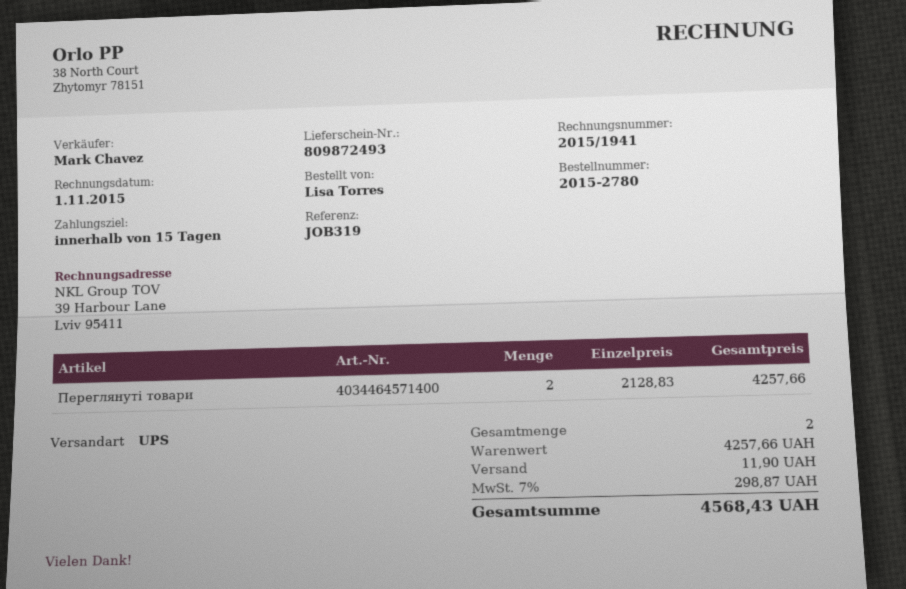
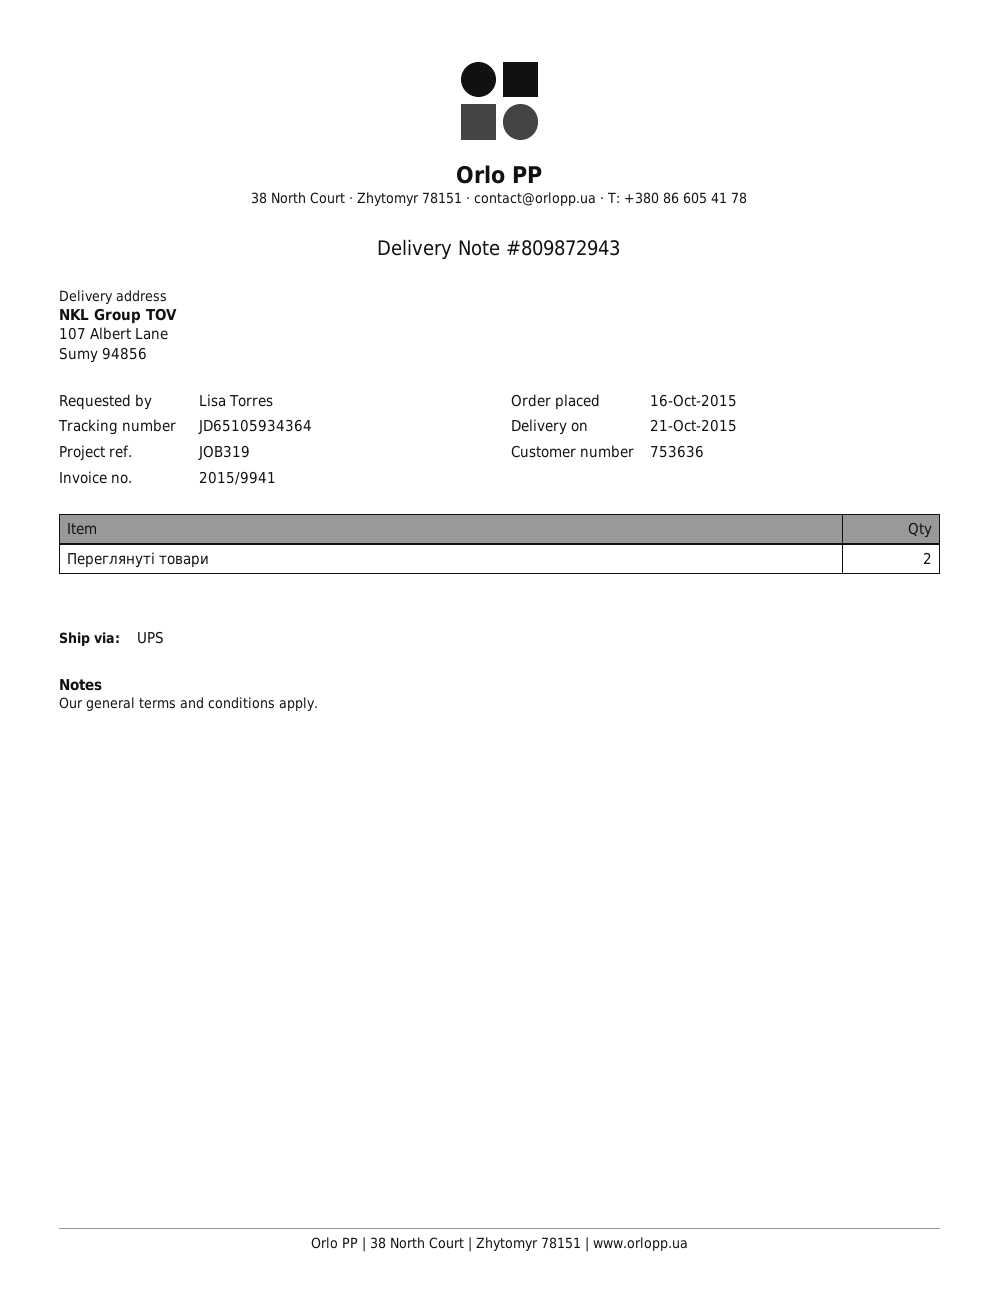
delivery note number: 809872493 -> 809872943
invoice number: 2015/1941 -> 2015/9941

